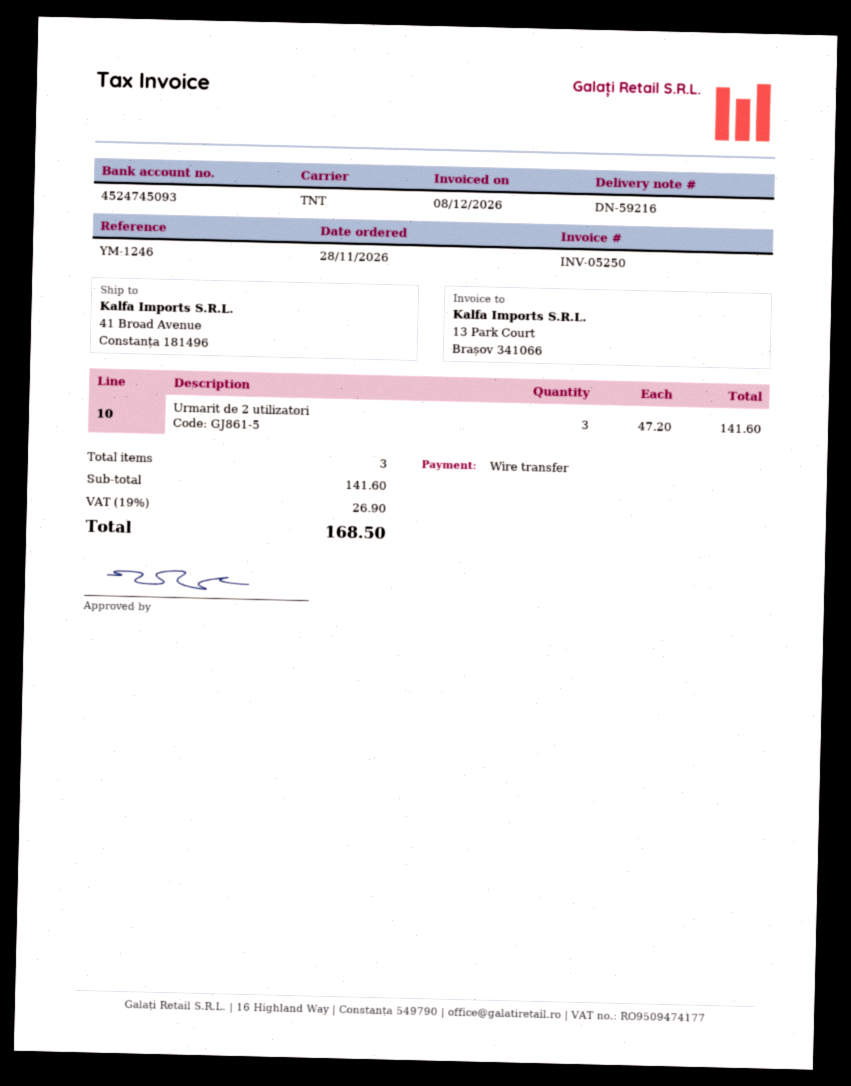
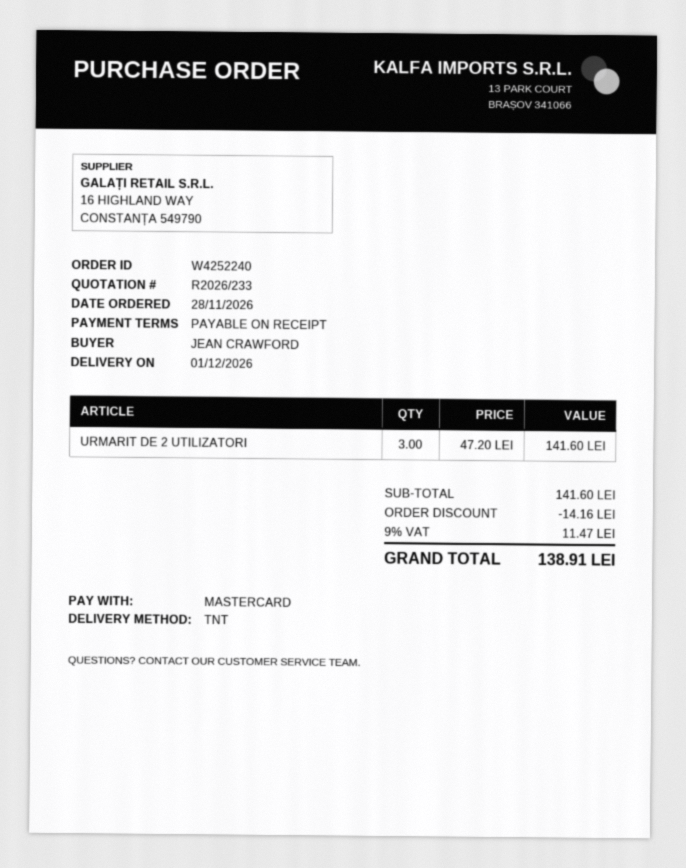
payment method: bank transfer -> Mastercard
discount: none -> 14.16
tax: 19% = 26.90 -> 9% = 11.47
total: 168.50 -> 138.91

